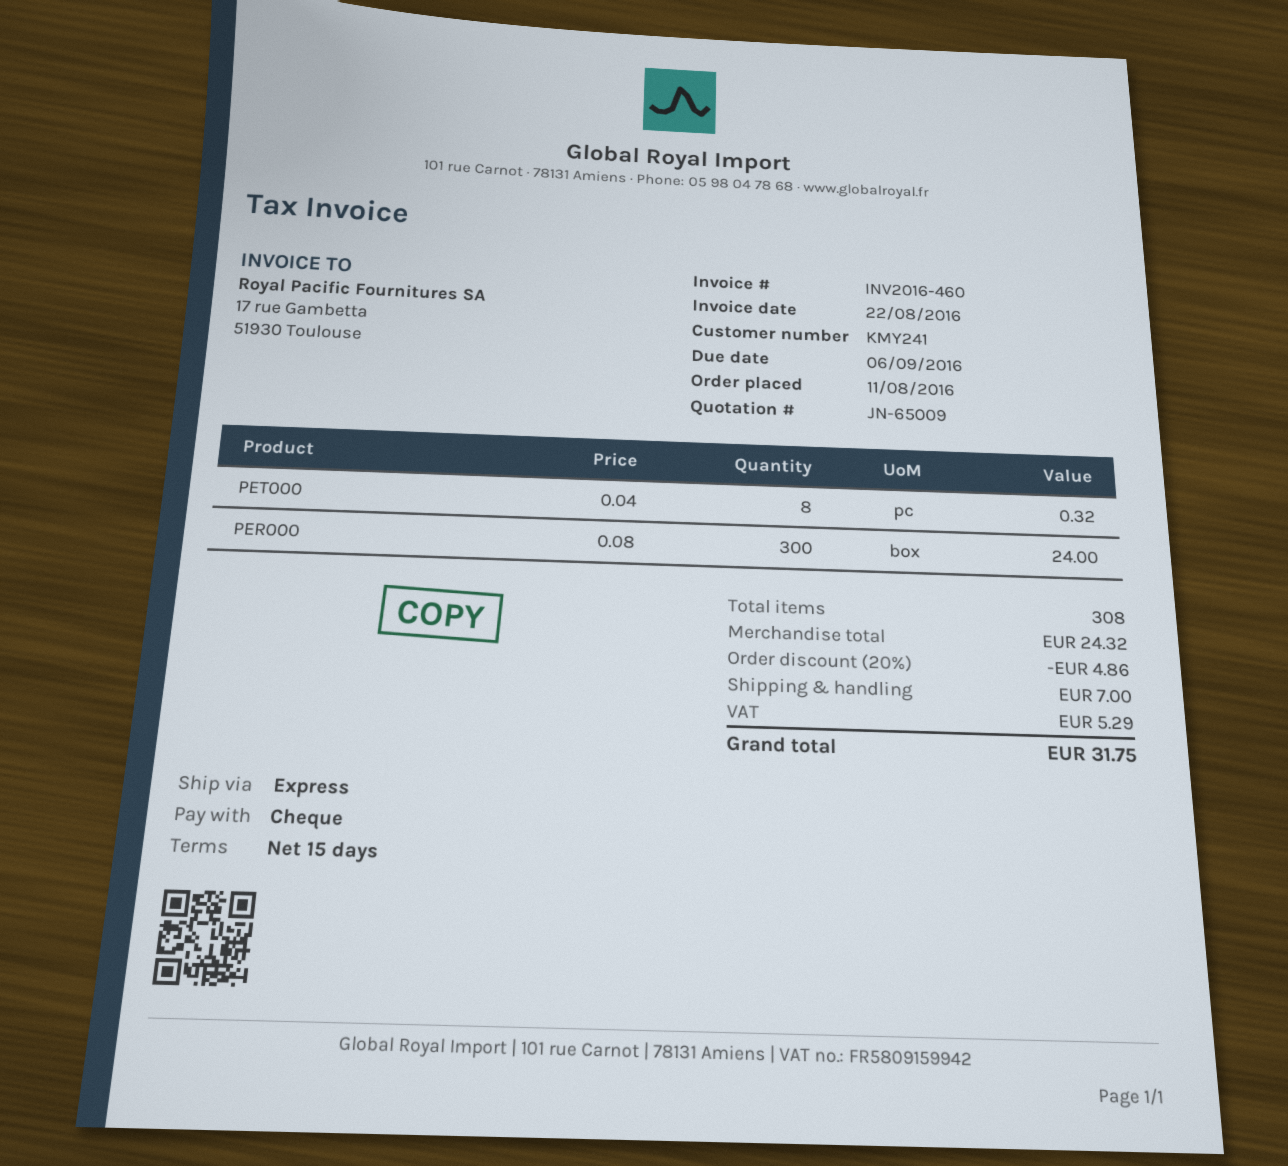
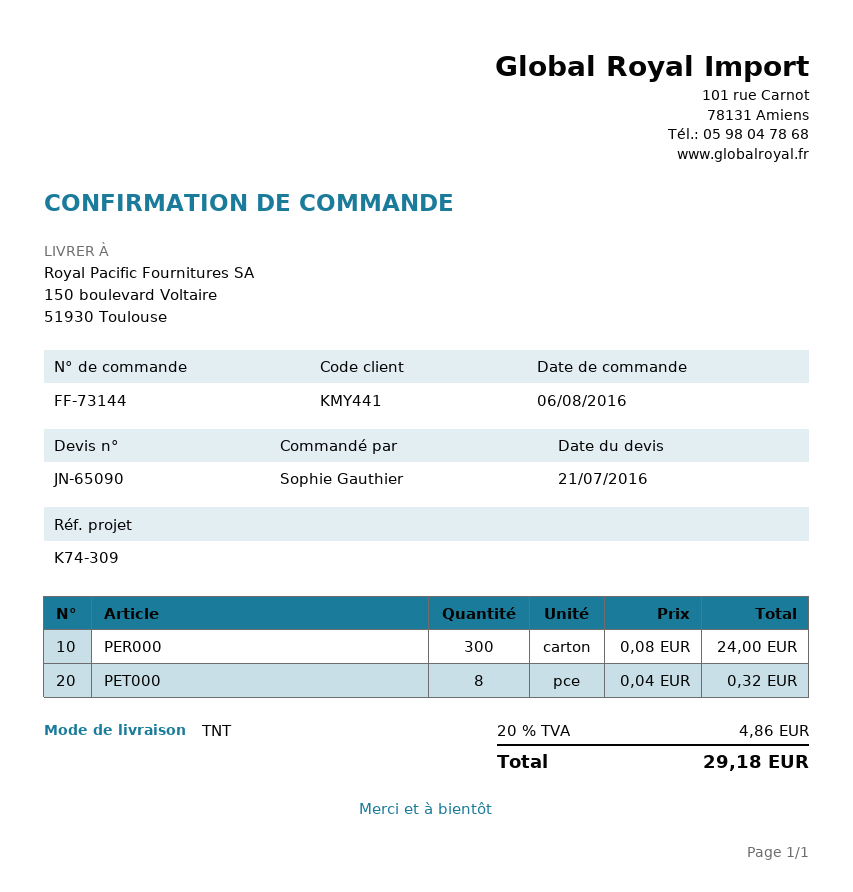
quote number: JN-65009 -> JN-65090
order date: 2016-08-11 -> 2016-08-06
customer number: KMY241 -> KMY441
shipping method: express -> TNT
discount: 20% = 4.86 -> none
shipping: 7.00 -> none
tax: 5.29 -> 4.86
total: 31.75 -> 29.18

